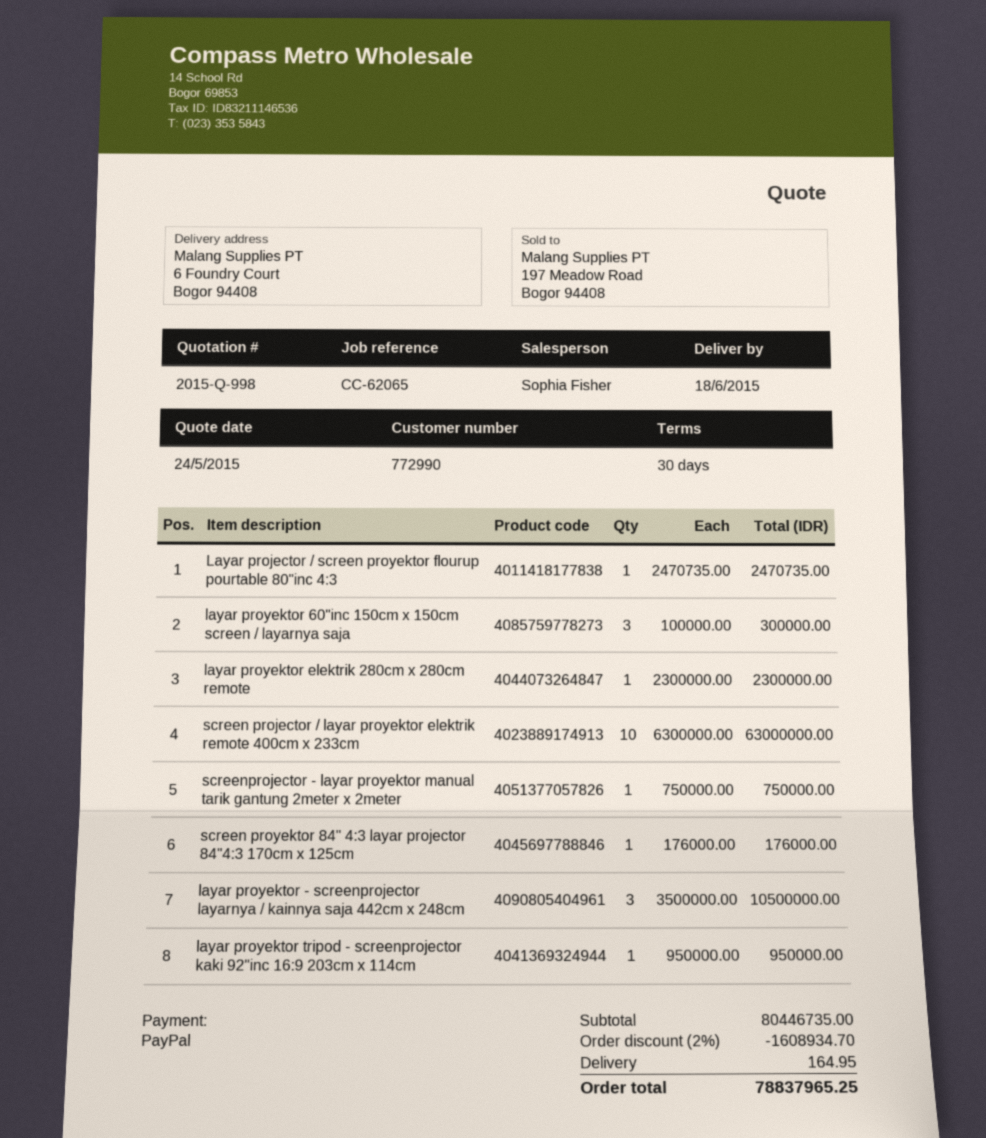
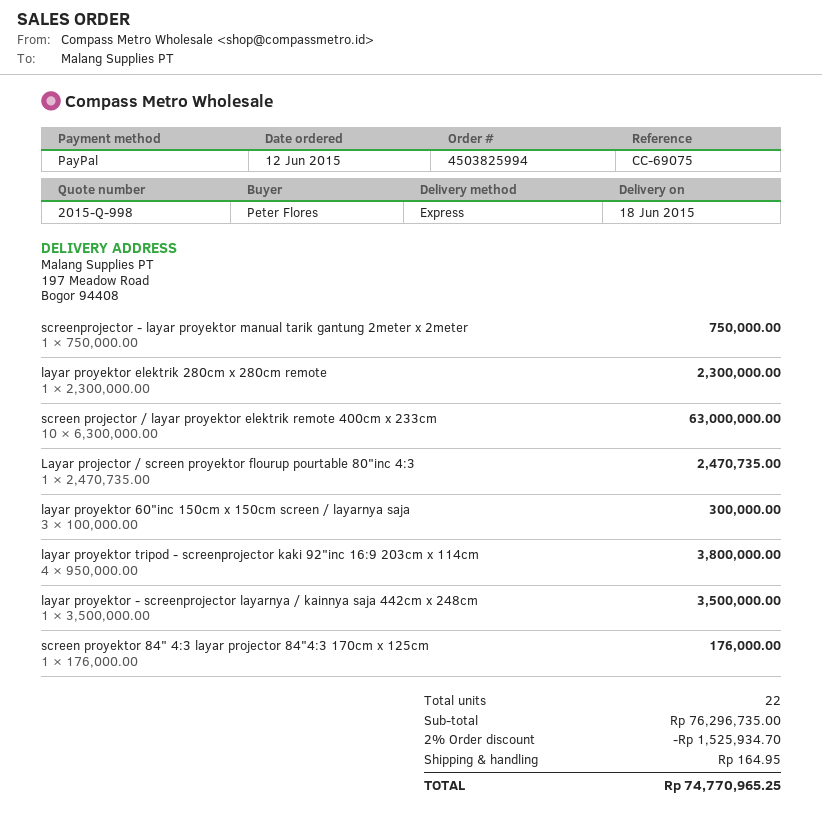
reference: CC-62065 -> CC-69075
ship to: 6 Foundry Court, Bogor 94408 -> 197 Meadow Road, Bogor 94408
layar proyektor - screenprojector layarnya / kainnya saja 442cm x 248cm: 3 x 3500000.00 = 10500000.00 -> 1 x 3500000.00 = 3500000.00
layar proyektor tripod - screenprojector kaki 92"inc 16:9 203cm x 114cm: 1 x 950000.00 = 950000.00 -> 4 x 950000.00 = 3800000.00
subtotal: 80446735.00 -> 76296735.00
discount: 2% = 1608934.70 -> 2% = 1525934.70
total: 78837965.25 -> 74770965.25

